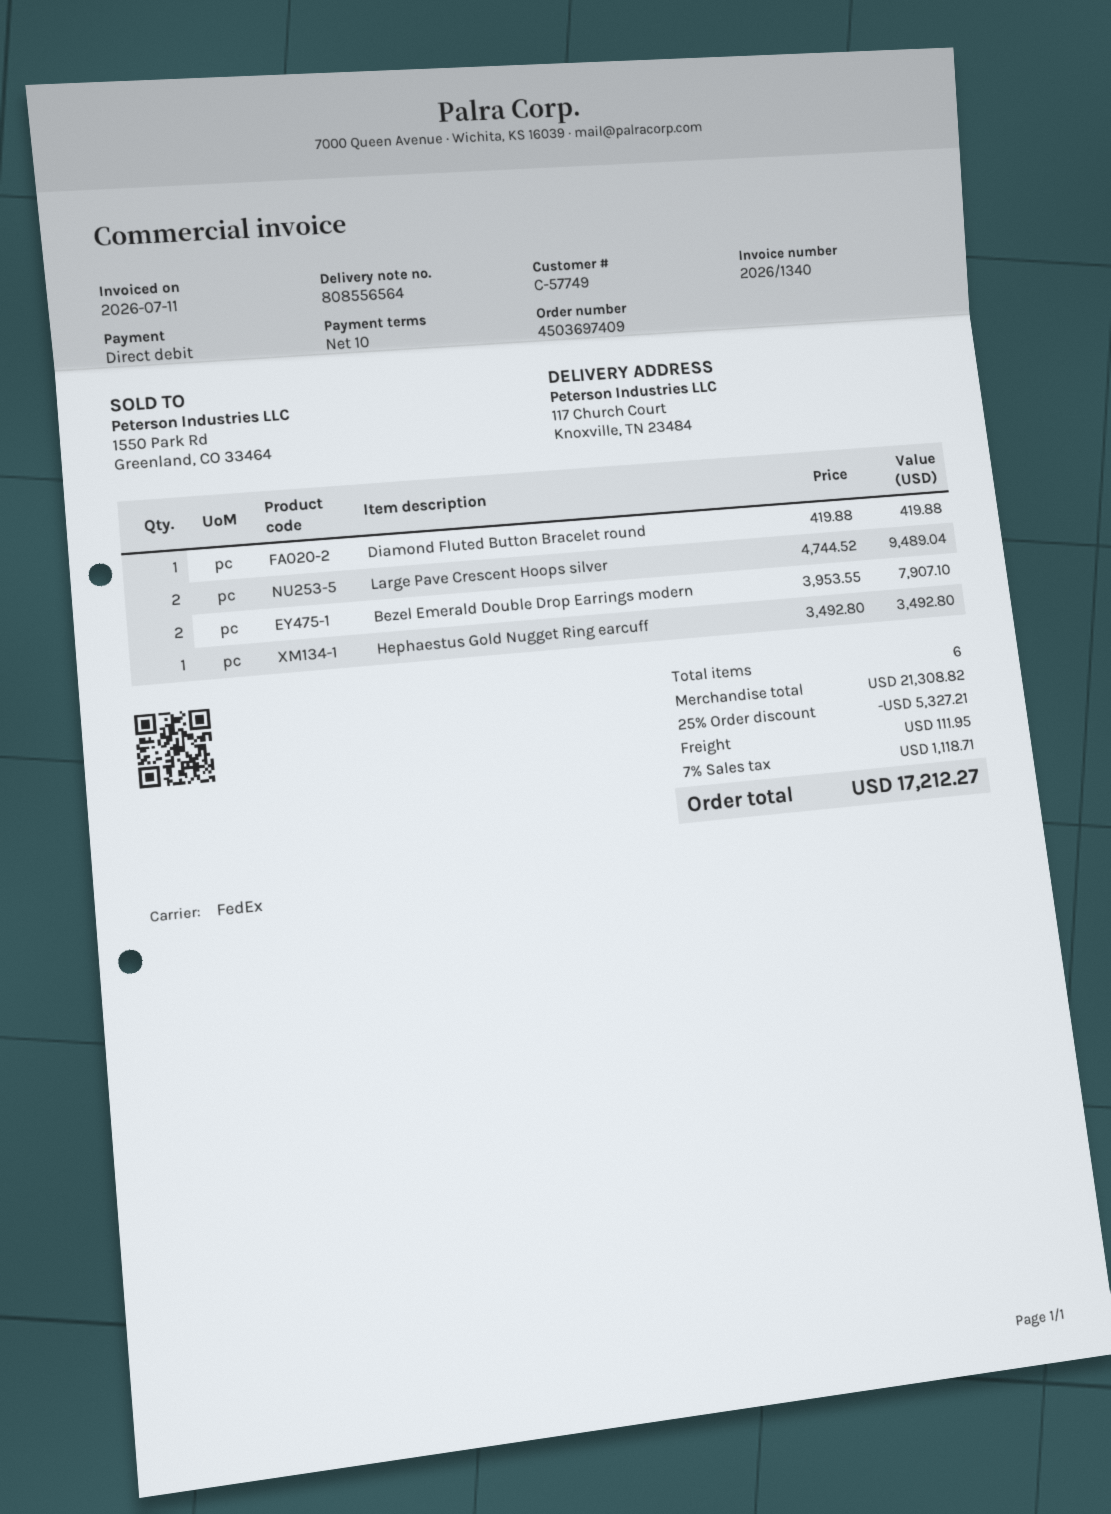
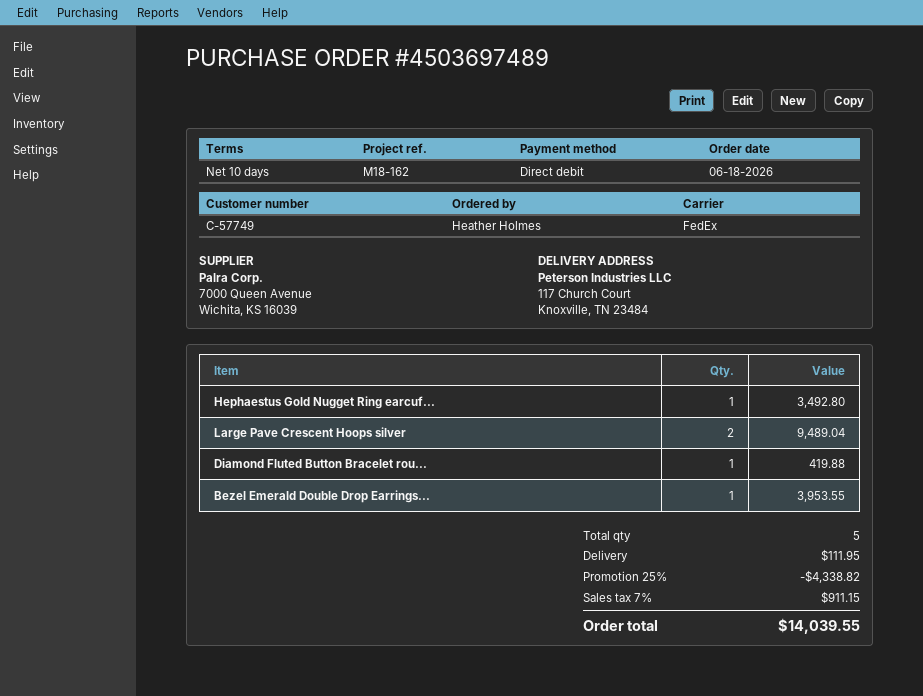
order number: 4503697409 -> 4503697489
Bezel Emerald Double Drop Earrings modern: 2 for 7907.10 -> 1 for 3953.55
total quantity: 6 -> 5
discount: 25% = 5327.21 -> 25% = 4338.82
tax: 7% = 1118.71 -> 7% = 911.15
total: 17212.27 -> 14039.55

